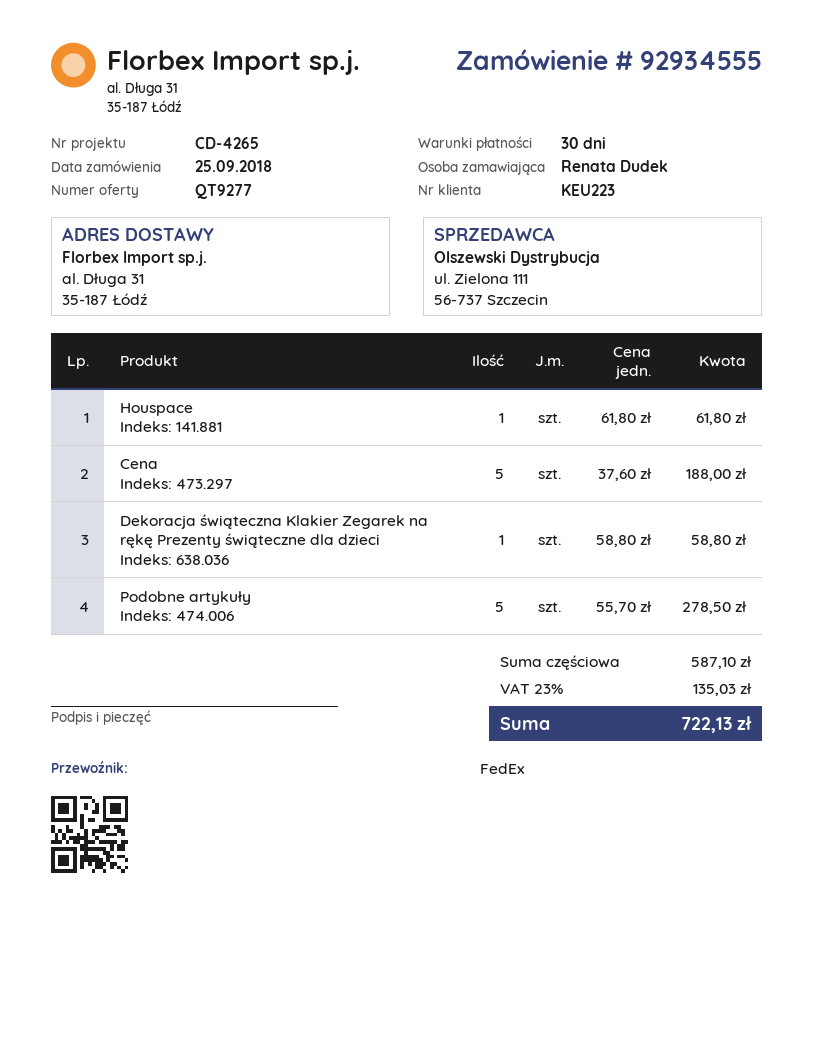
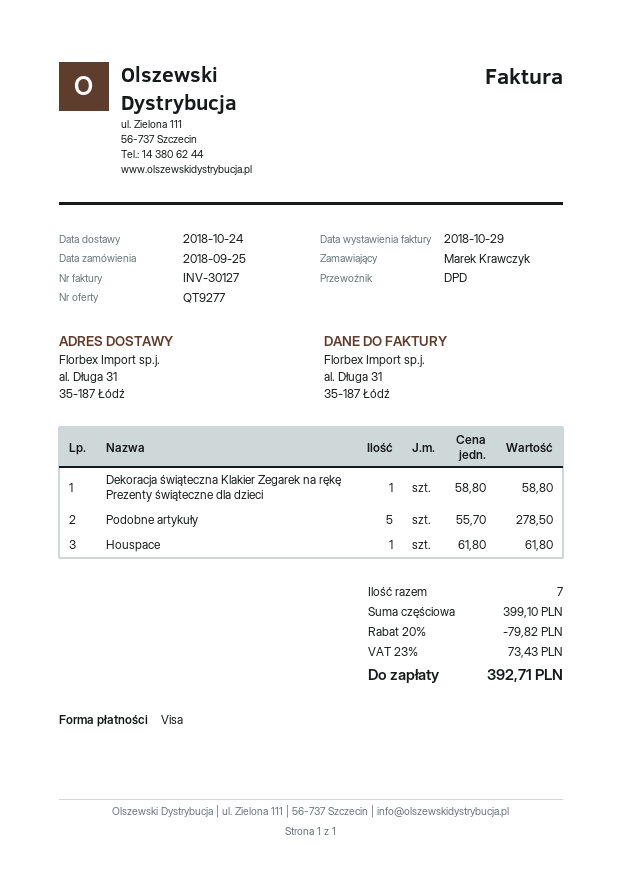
ordered by: Renata Dudek -> Marek Krawczyk
shipping method: FedEx -> DPD
Cena: 5 x 37.60 = 188.00 -> none
subtotal: 587.10 -> 399.10
discount: none -> 20% = 79.82
tax: 23% = 135.03 -> 23% = 73.43
total: 722.13 -> 392.71

